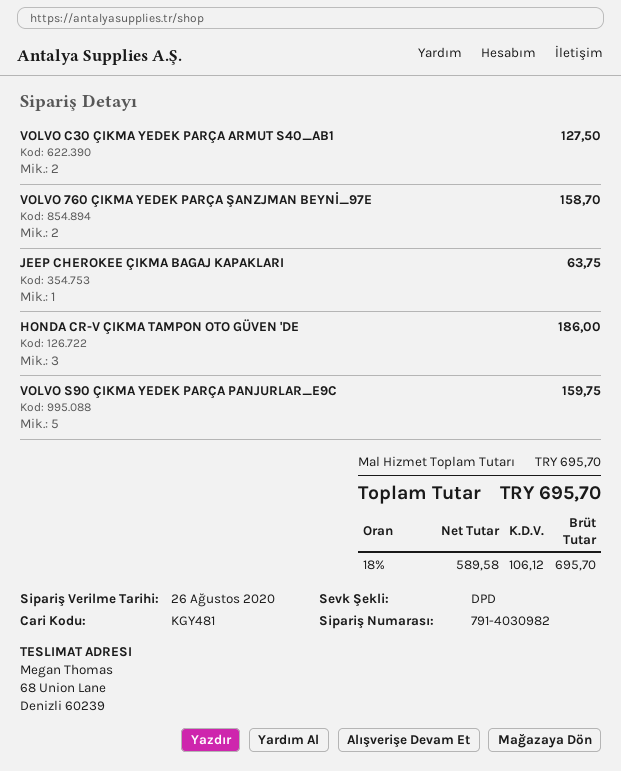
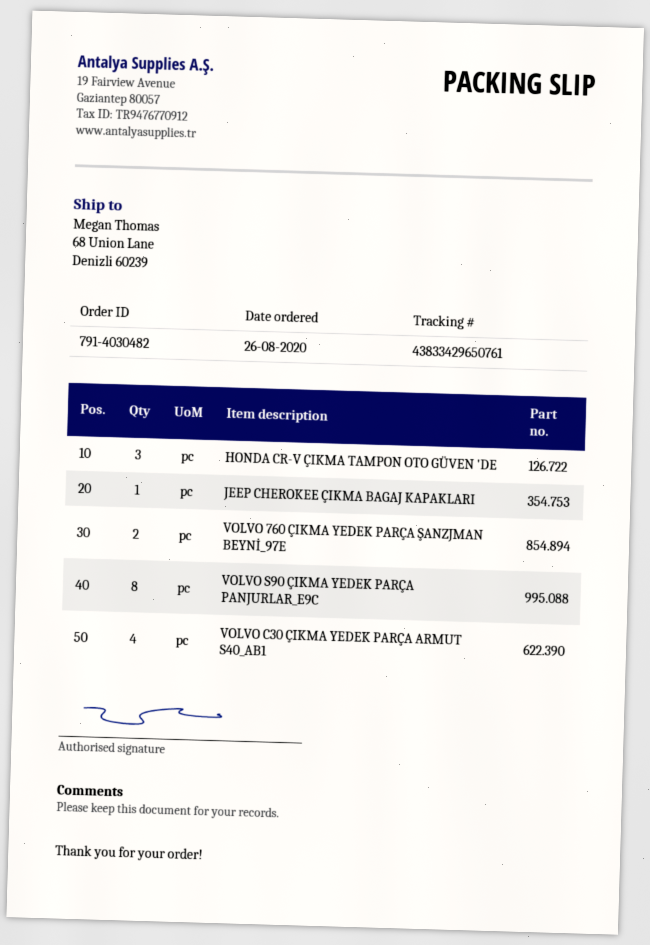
order number: 791-4030982 -> 791-4030482
VOLVO C30 ÇIKMA YEDEK PARÇA ARMUT S40_AB1: 2 -> 4
VOLVO S90 ÇIKMA YEDEK PARÇA PANJURLAR_E9C: 5 -> 8

